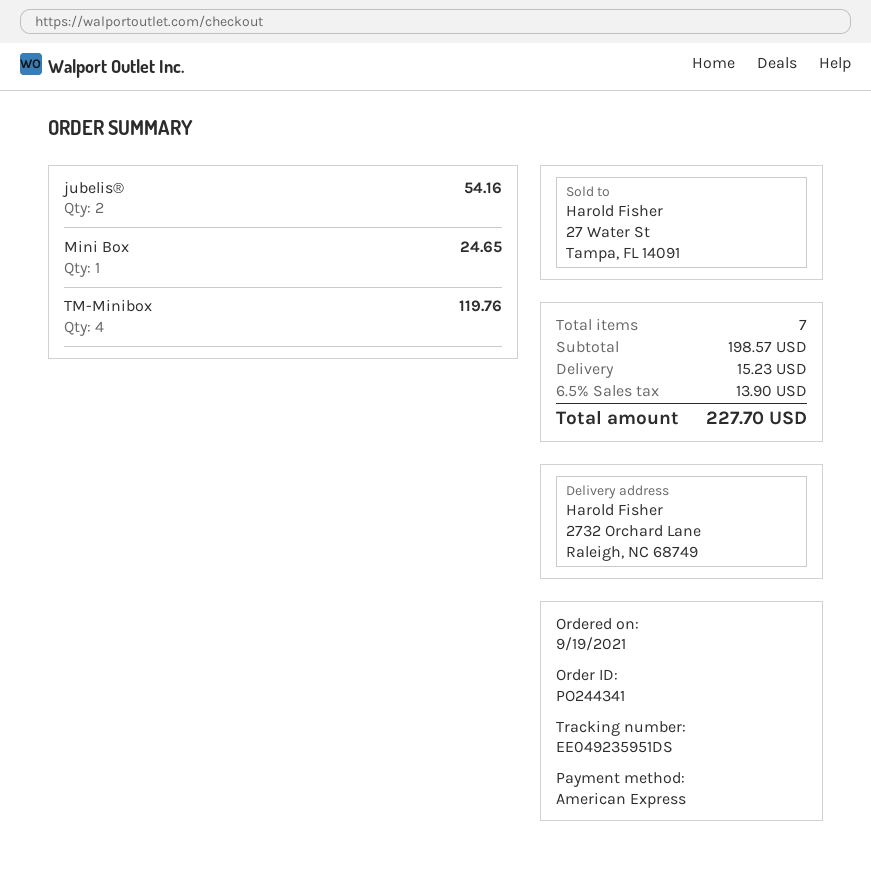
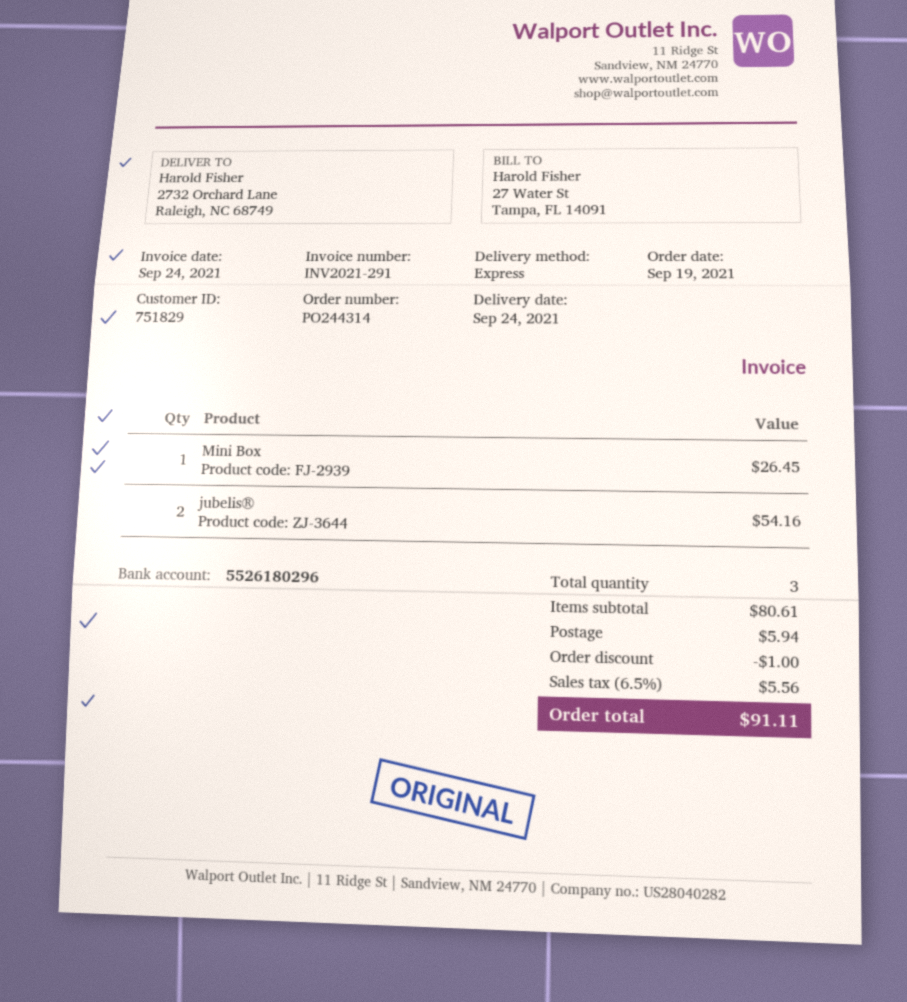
order number: PO244341 -> PO244314
Mini Box: 1 for 24.65 -> 1 for 26.45
TM-Minibox: 4 for 119.76 -> none
total quantity: 7 -> 3
subtotal: 198.57 -> 80.61
discount: none -> 1.00
shipping: 15.23 -> 5.94
tax: 6.5% = 13.90 -> 6.5% = 5.56
total: 227.70 -> 91.11

